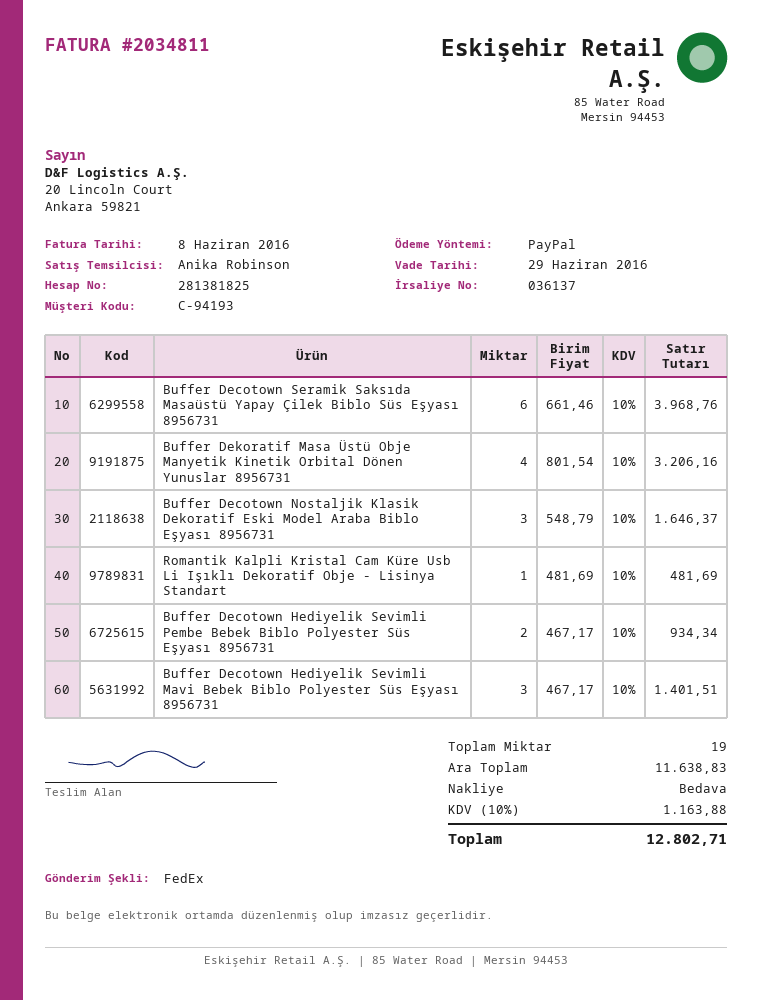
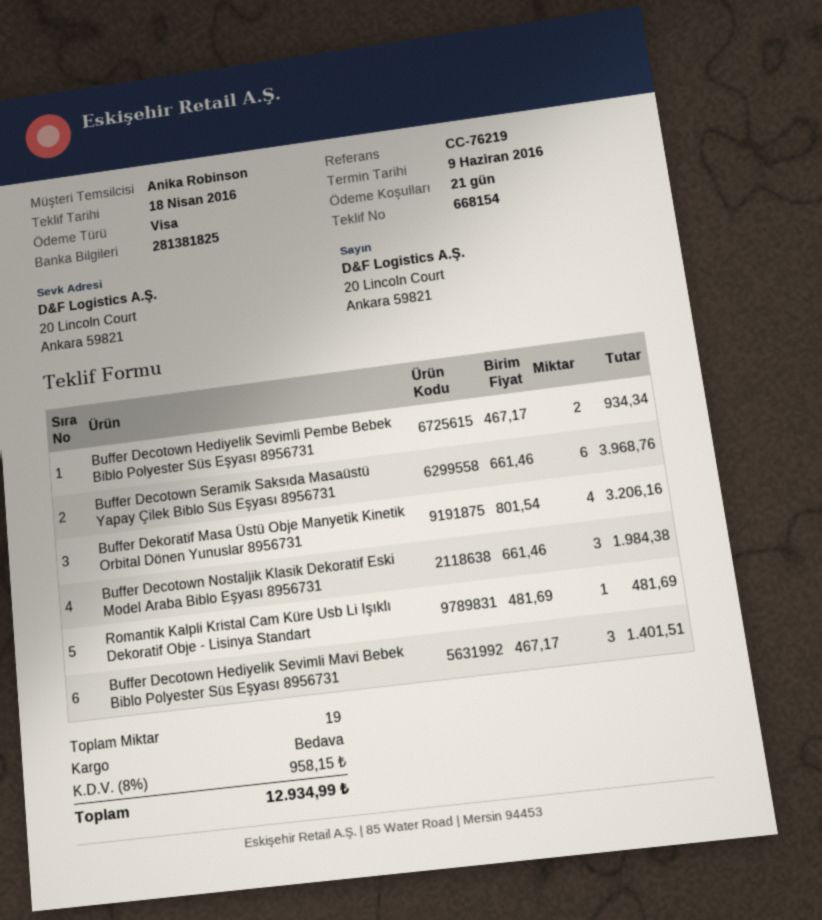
payment method: PayPal -> Visa
Buffer Decotown Nostaljik Klasik Dekoratif Eski Model Araba Biblo Eşyası 8956731: 3 x 548.79 = 1646.37 -> 3 x 661.46 = 1984.38
tax: 10% = 1163.88 -> 8% = 958.15
total: 12802.71 -> 12934.99

